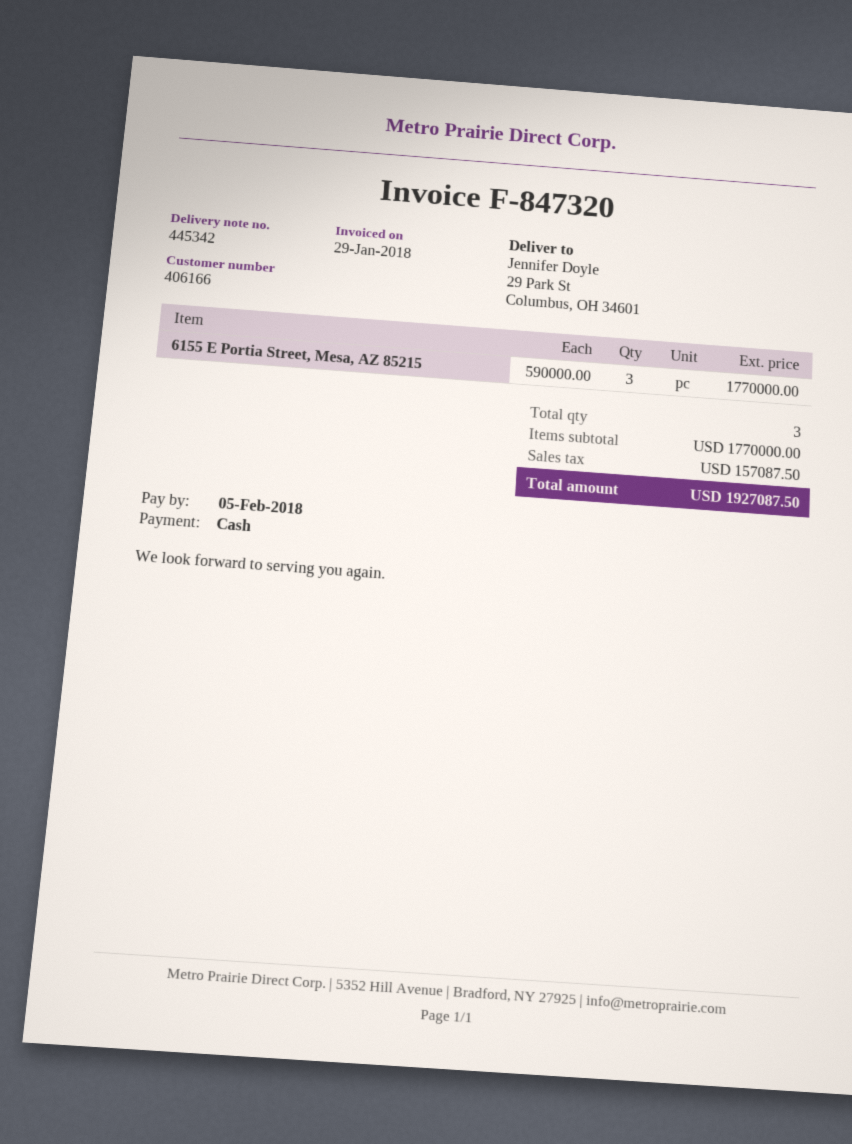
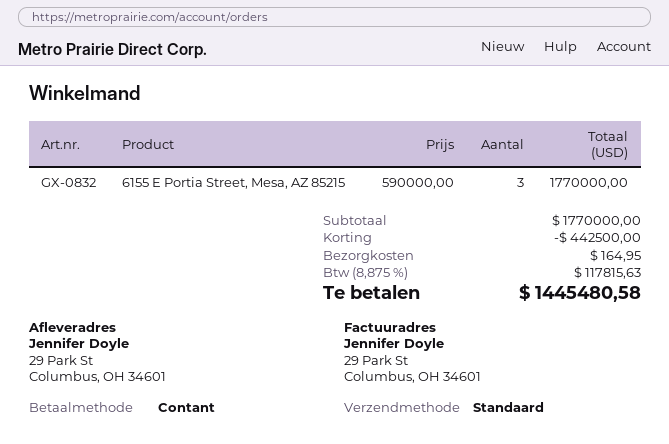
discount: none -> 442500.00
shipping: none -> 164.95
tax: 157087.50 -> 117815.63
total: 1927087.50 -> 1445480.58

